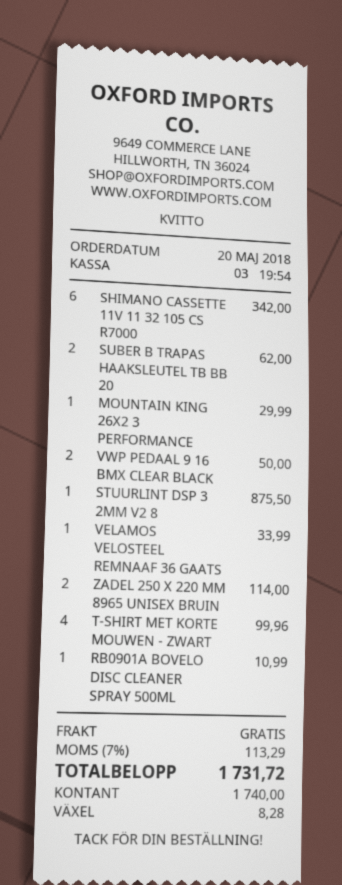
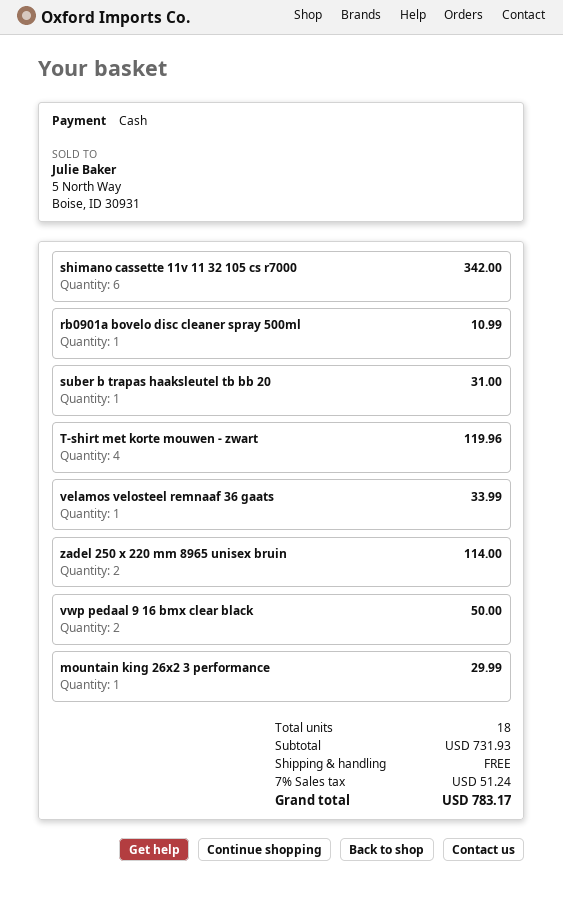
SUBER B TRAPAS HAAKSLEUTEL TB BB 20: 2 for 62.00 -> 1 for 31.00
STUURLINT DSP 3 2MM V2 8: 1 for 875.50 -> none
T-SHIRT MET KORTE MOUWEN - ZWART: 4 for 99.96 -> 4 for 119.96
tax: 7% = 113.29 -> 7% = 51.24
total: 1731.72 -> 783.17

